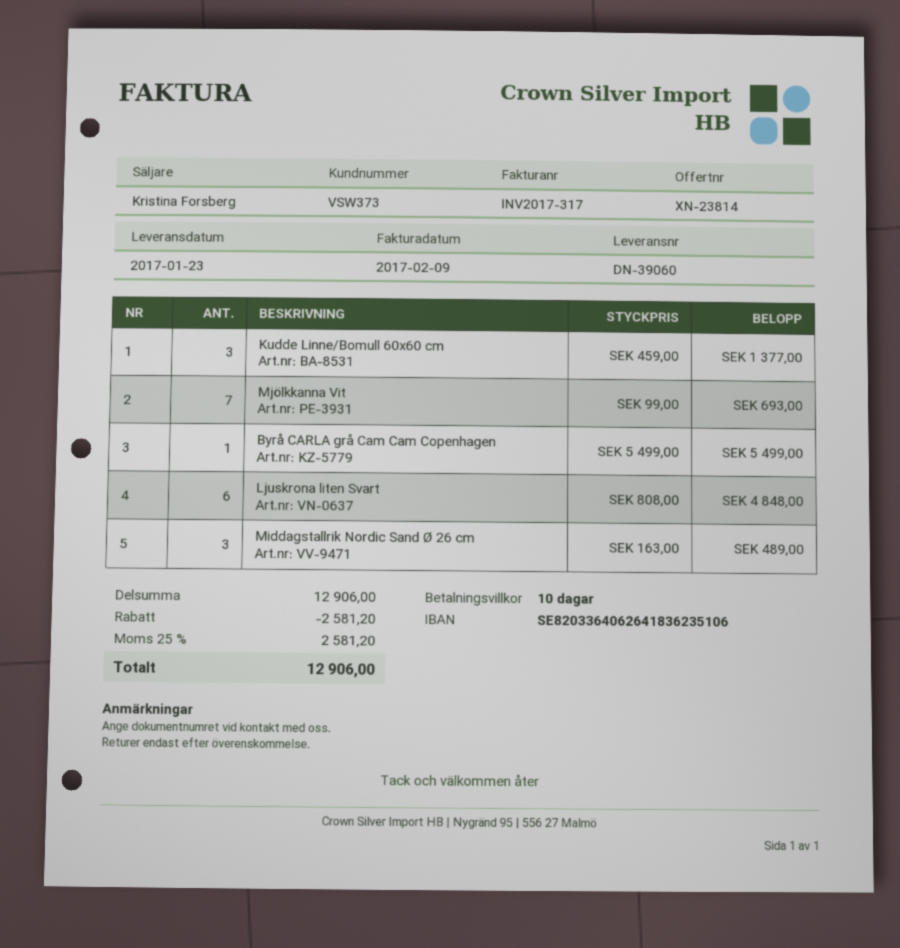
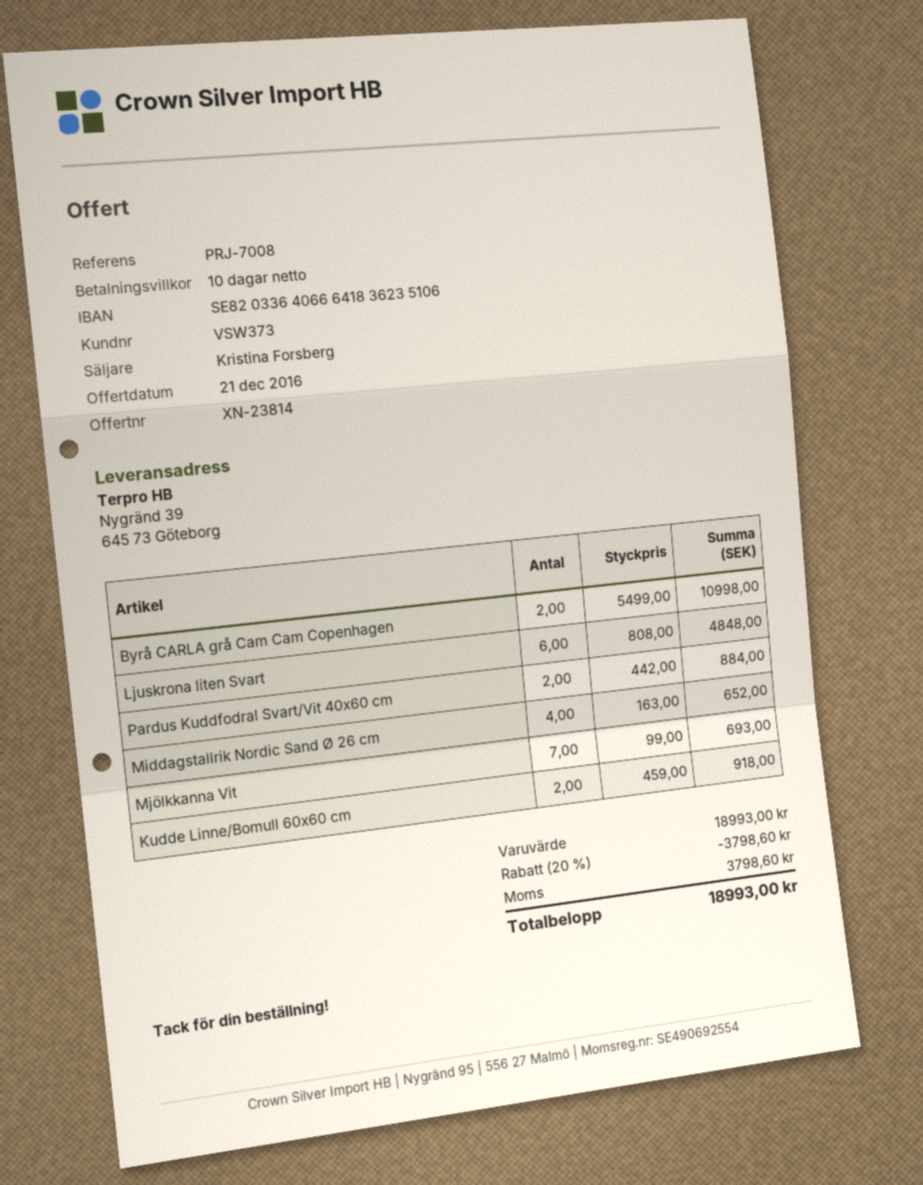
bank account: SE8203364062641836235106 -> SE8203364066641836235106
Kudde Linne/Bomull 60x60 cm: 3 x 459.00 = 1377.00 -> 2 x 459.00 = 918.00
Byrå CARLA grå Cam Cam Copenhagen: 1 x 5499.00 = 5499.00 -> 2 x 5499.00 = 10998.00
Middagstallrik Nordic Sand Ø 26 cm: 3 x 163.00 = 489.00 -> 4 x 163.00 = 652.00
Pardus Kuddfodral Svart/Vit 40x60 cm: none -> 2 x 442.00 = 884.00
subtotal: 12906.00 -> 18993.00
discount: 2581.20 -> 3798.60
tax: 2581.20 -> 3798.60
total: 12906.00 -> 18993.00

